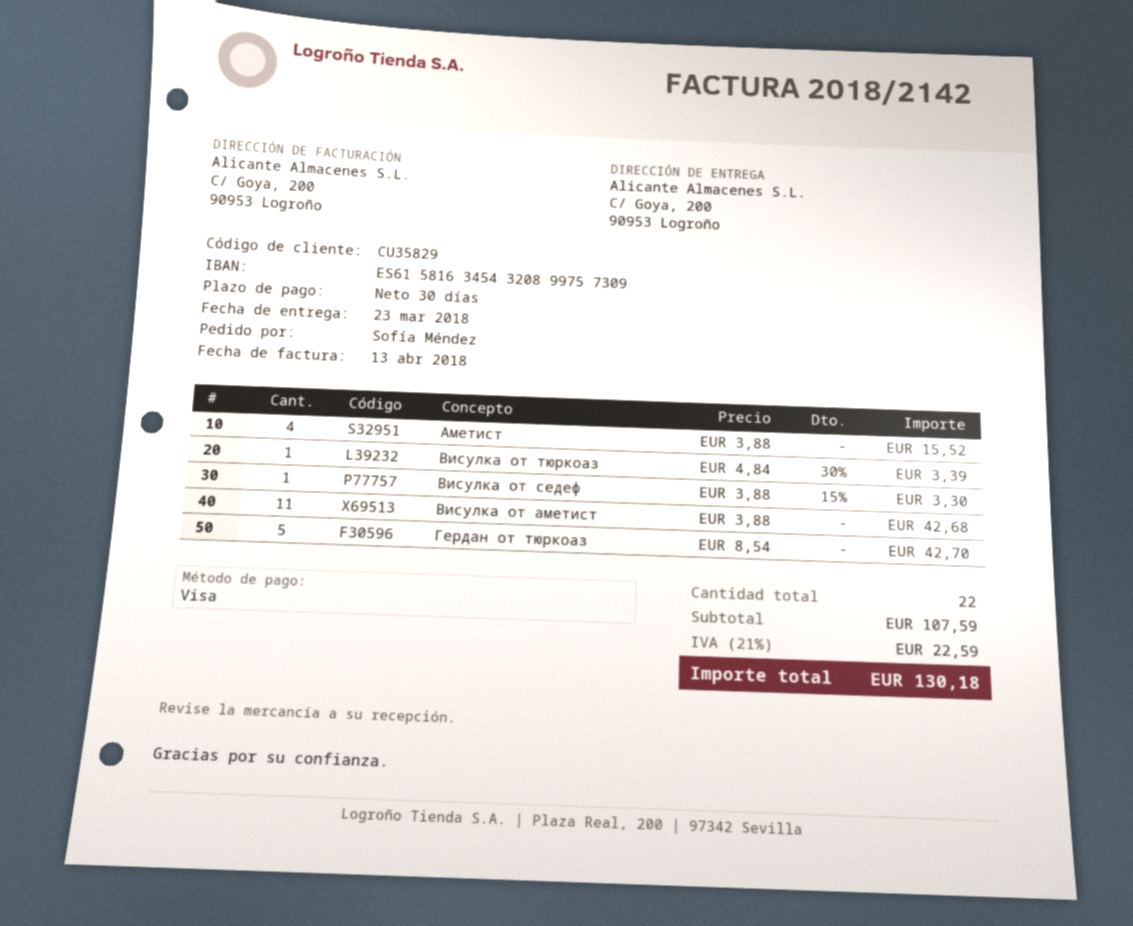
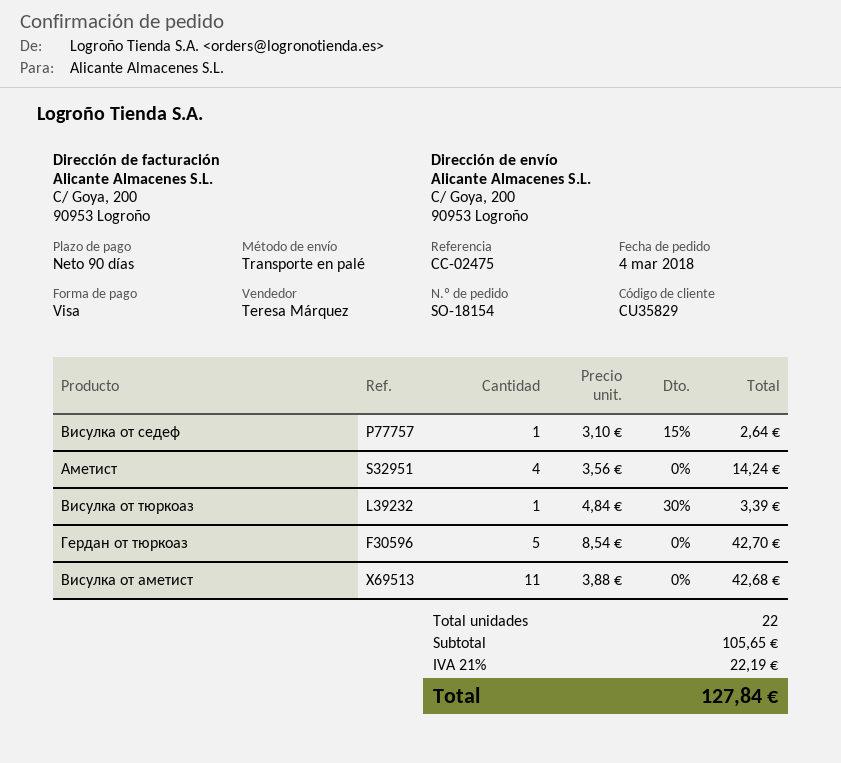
payment terms: 30 days -> 90 days
Аметист: 4 x 3.88 = 15.52 -> 4 x 3.56 = 14.24
Висулка от седеф: 1 x 3.88 - 15% = 3.30 -> 1 x 3.10 - 15% = 2.64
subtotal: 107.59 -> 105.65
tax: 21% = 22.59 -> 21% = 22.19
total: 130.18 -> 127.84

